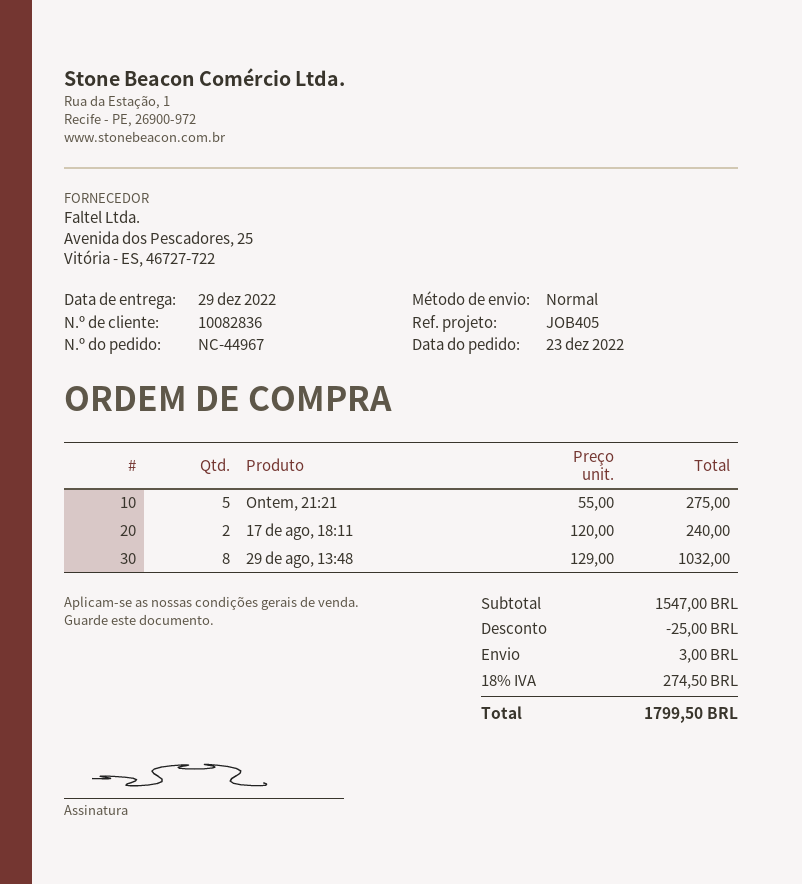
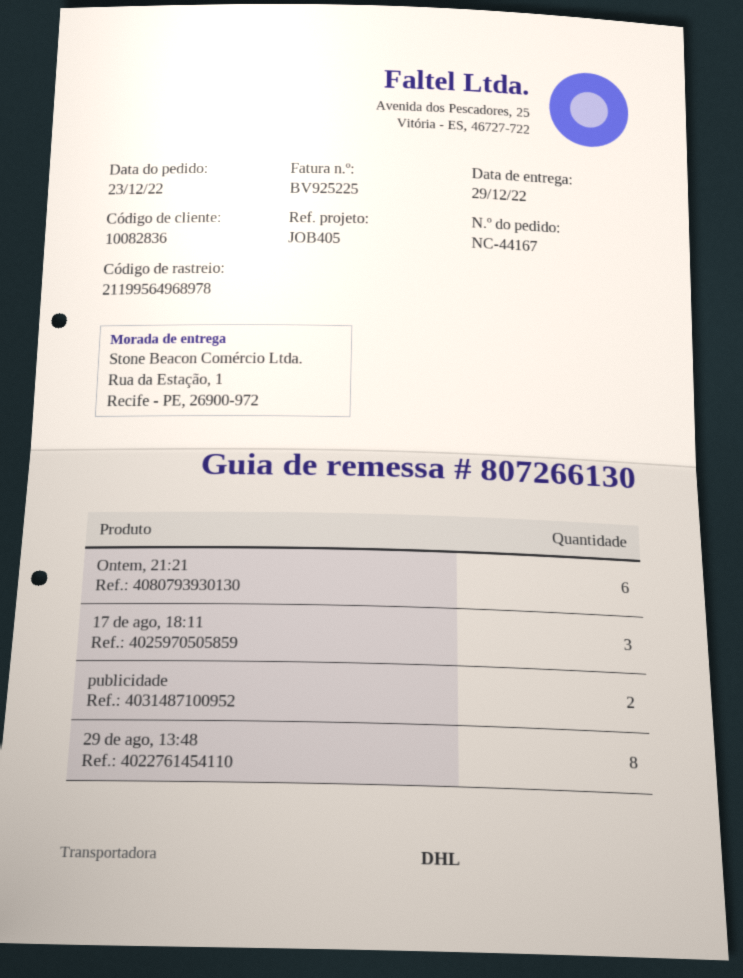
order number: NC-44967 -> NC-44167
shipping method: standard -> DHL
Ontem, 21:21: 5 -> 6
17 de ago, 18:11: 2 -> 3
publicidade: none -> 2

